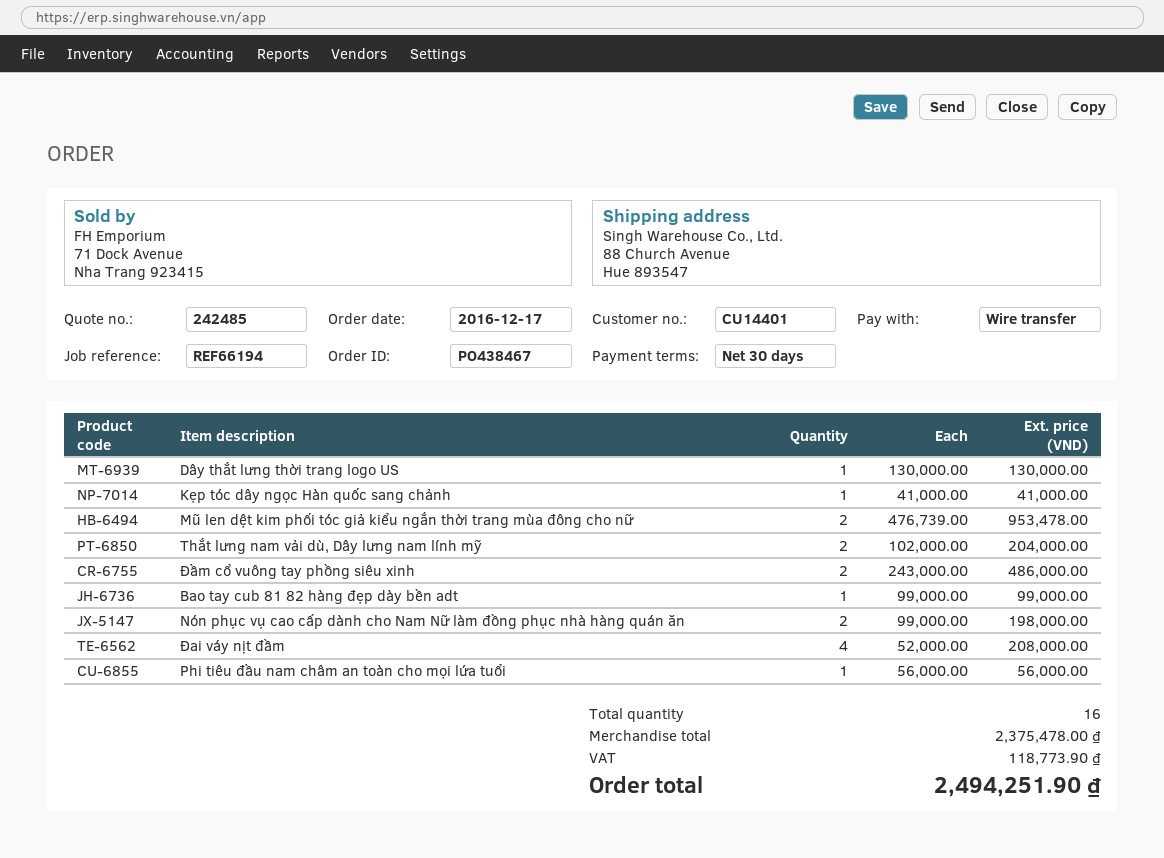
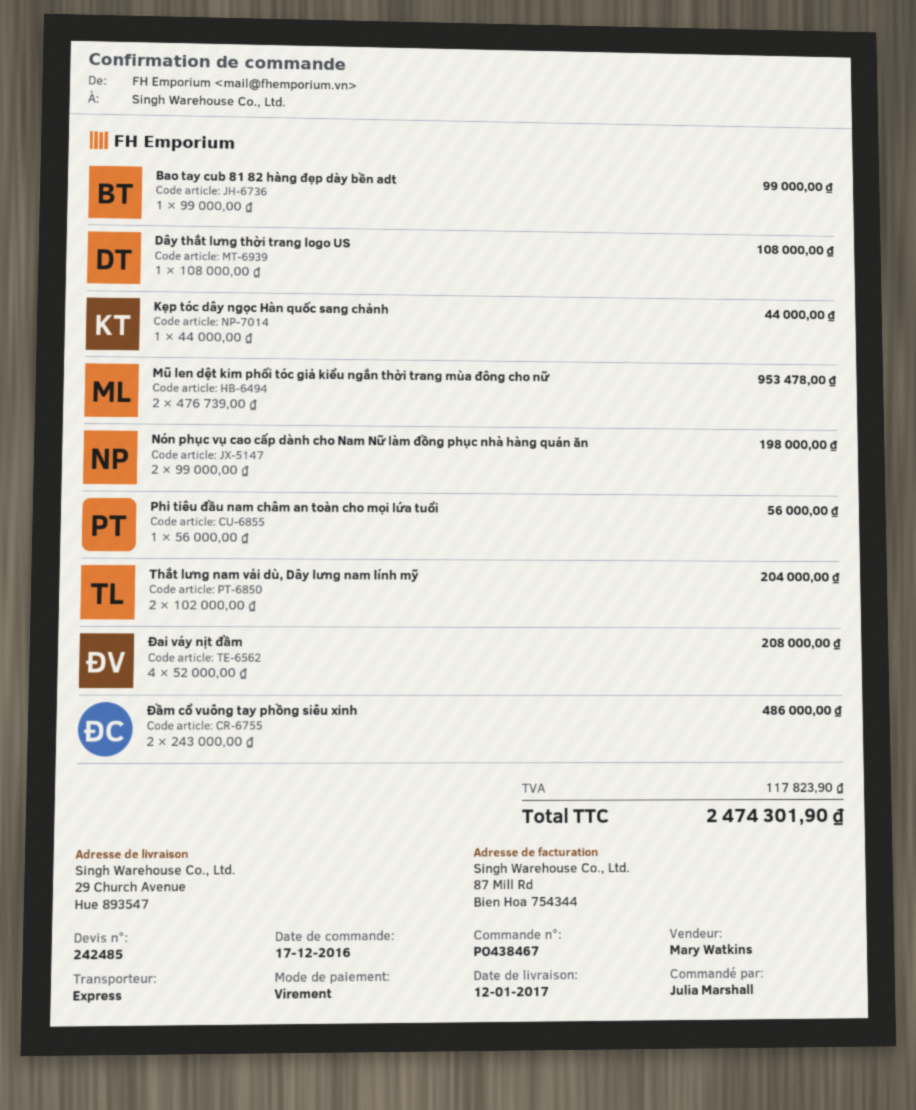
ship to: 88 Church Avenue, Hue 893547 -> 29 Church Avenue, Hue 893547
Dây thắt lưng thời trang logo US: 1 x 130000.00 = 130000.00 -> 1 x 108000.00 = 108000.00
Kẹp tóc dây ngọc Hàn quốc sang chảnh: 1 x 41000.00 = 41000.00 -> 1 x 44000.00 = 44000.00
tax: 118773.90 -> 117823.90
total: 2494251.90 -> 2474301.90

